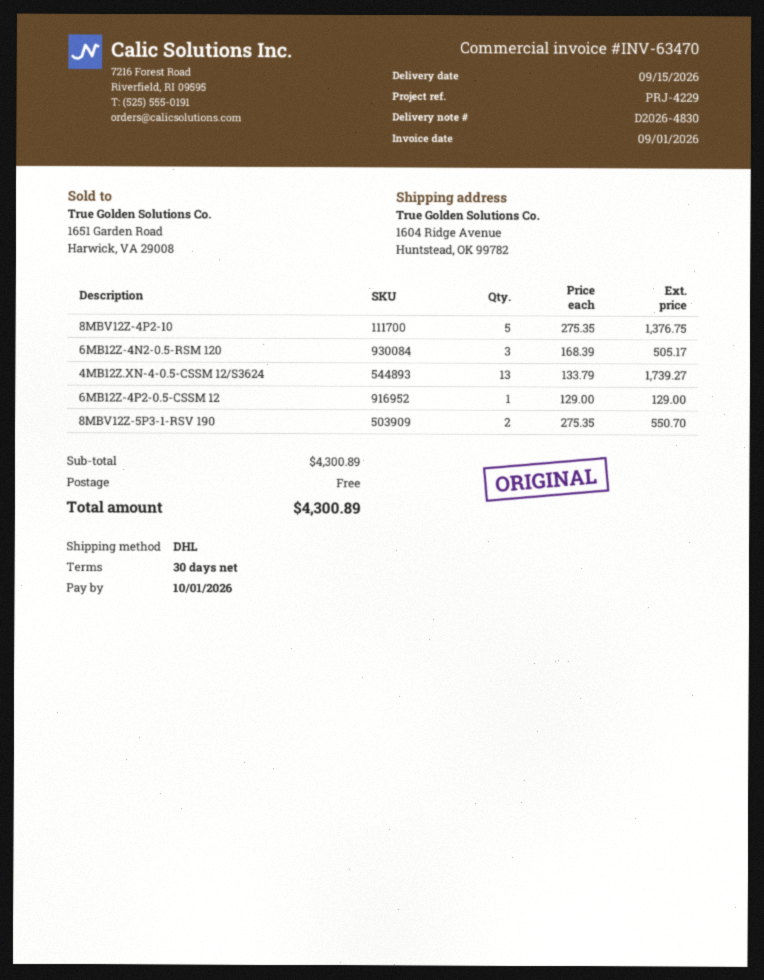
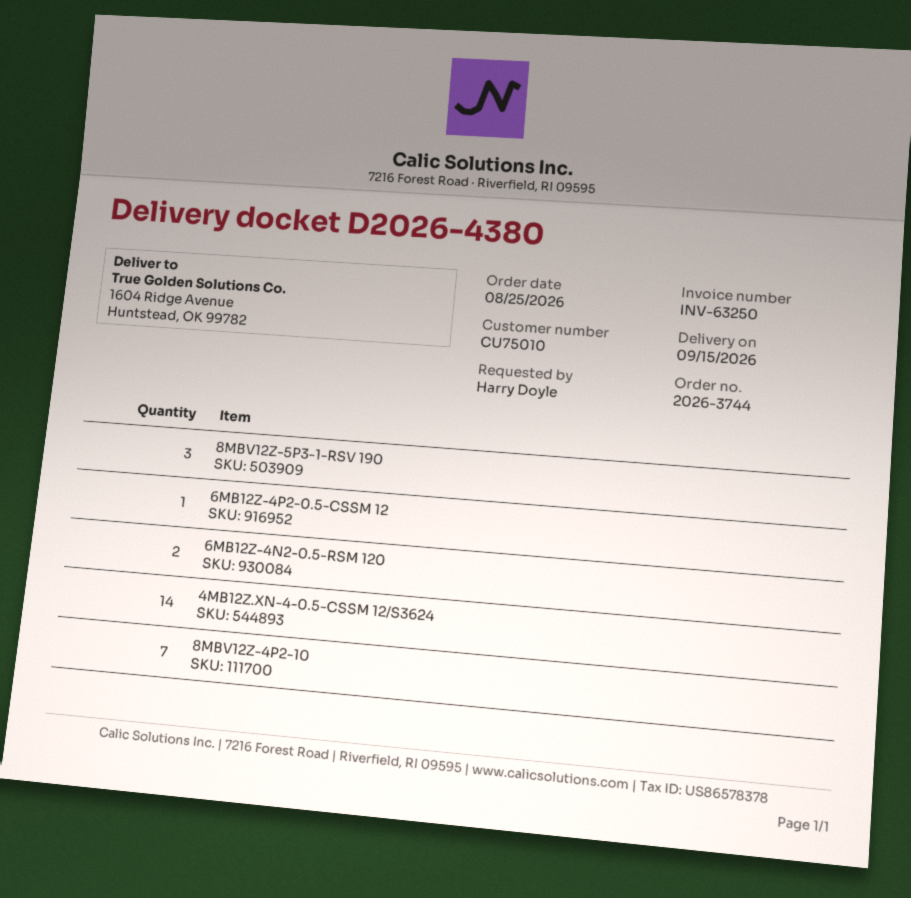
delivery note number: D2026-4830 -> D2026-4380
invoice number: INV-63470 -> INV-63250
8MBV12Z-4P2-10: 5 -> 7
6MB12Z-4N2-0.5-RSM 120: 3 -> 2
4MB12Z.XN-4-0.5-CSSM 12/S3624: 13 -> 14
8MBV12Z-5P3-1-RSV 190: 2 -> 3

